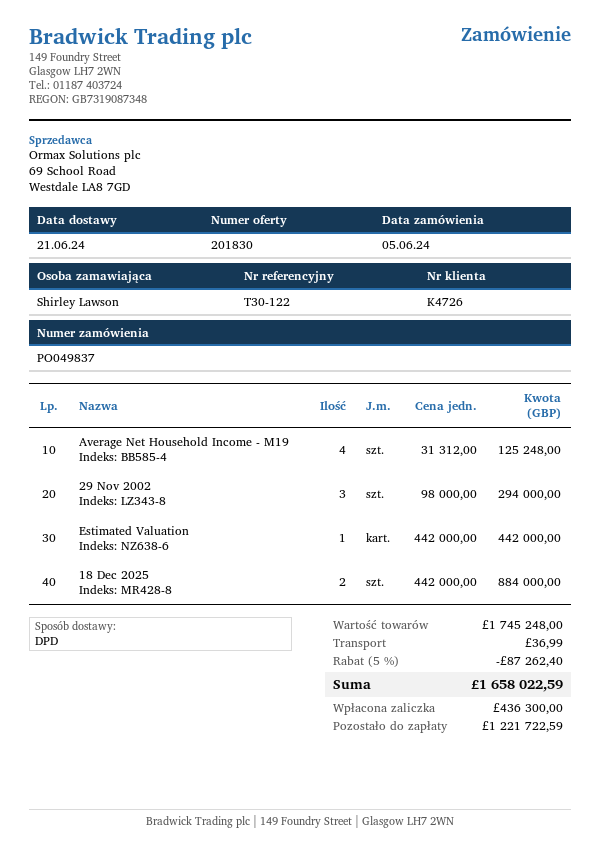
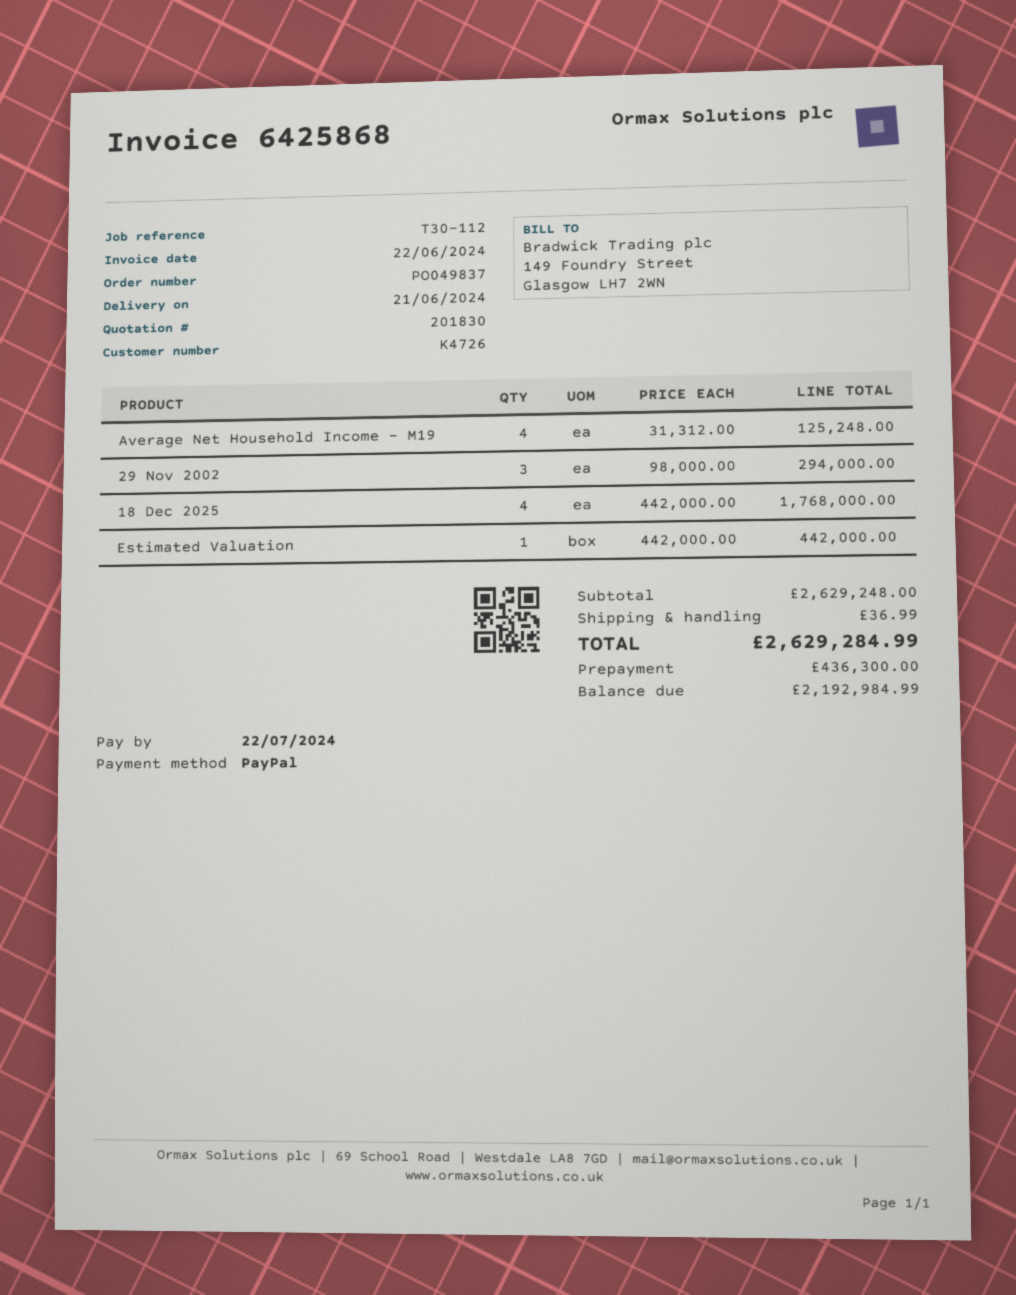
reference: T30-122 -> T30-112
18 Dec 2025: 2 x 442000.00 = 884000.00 -> 4 x 442000.00 = 1768000.00
subtotal: 1745248.00 -> 2629248.00
discount: 5% = 87262.40 -> none
total: 1658022.59 -> 2629284.99
balance: 1221722.59 -> 2192984.99

